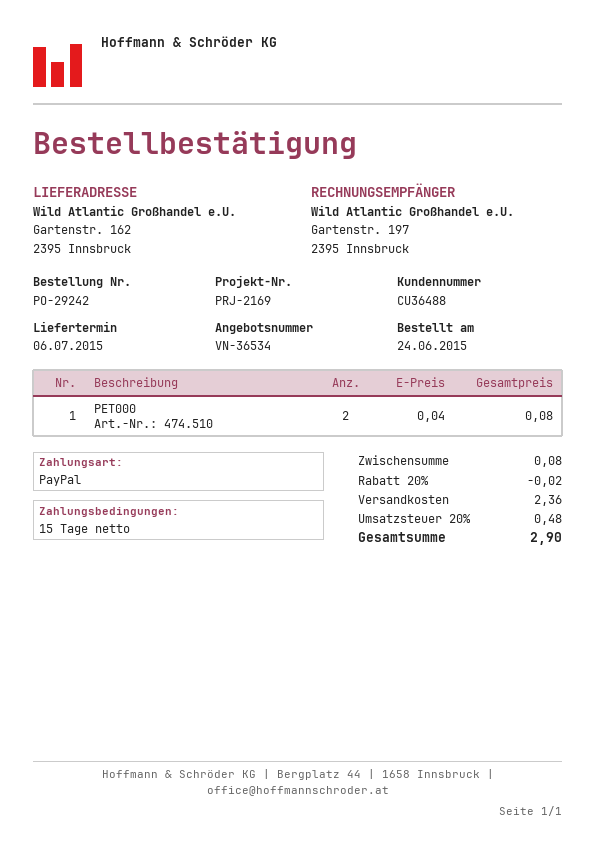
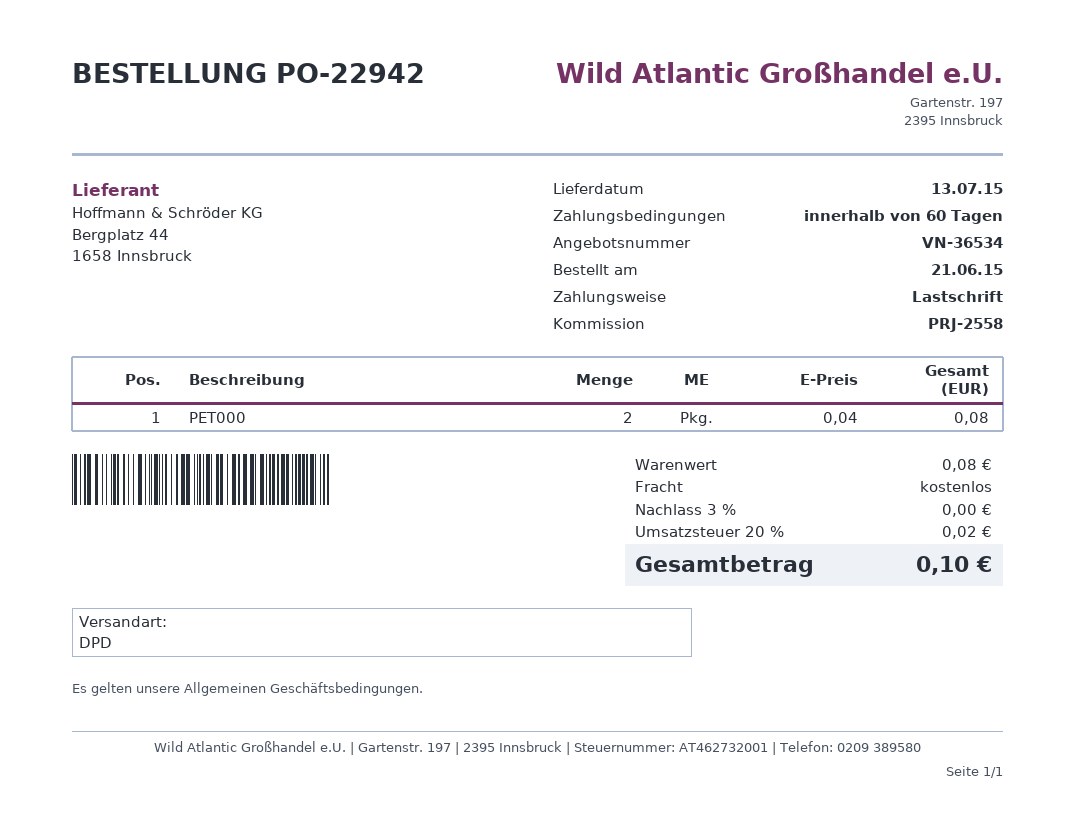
order number: PO-29242 -> PO-22942
order date: 2015-06-24 -> 2015-06-21
delivery date: 2015-07-06 -> 2015-07-13
payment terms: 15 days -> 60 days
reference: PRJ-2169 -> PRJ-2558
payment method: PayPal -> direct debit
discount: 20% = 0.02 -> 3% = 0.00
shipping: 2.36 -> 0.00
tax: 20% = 0.48 -> 20% = 0.02
total: 2.90 -> 0.10

